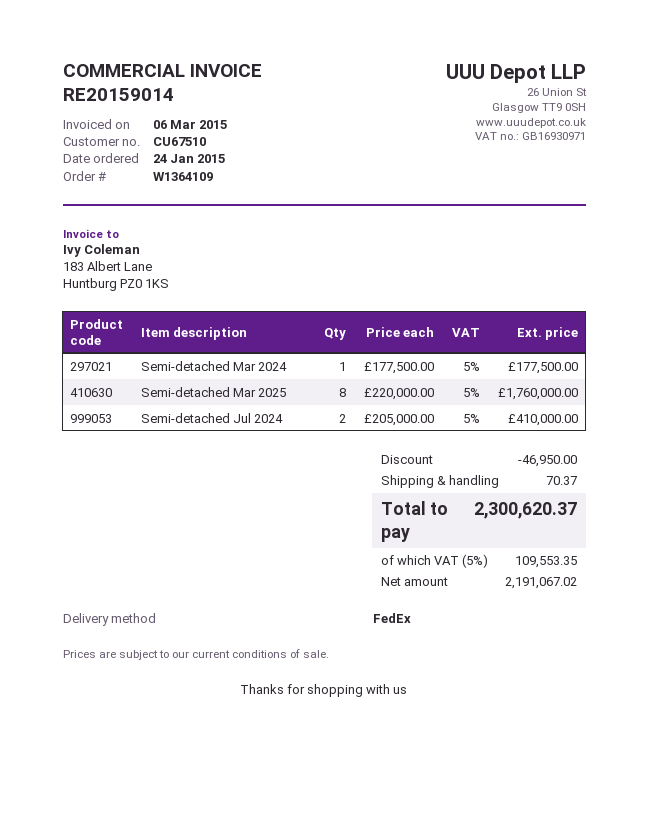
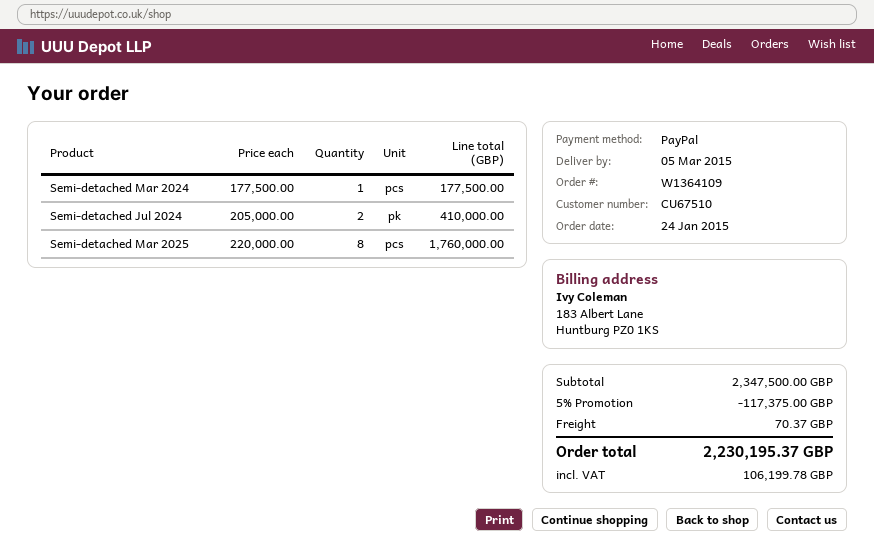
discount: 46950.00 -> 117375.00
tax: 109553.35 -> 106199.78
total: 2300620.37 -> 2230195.37

